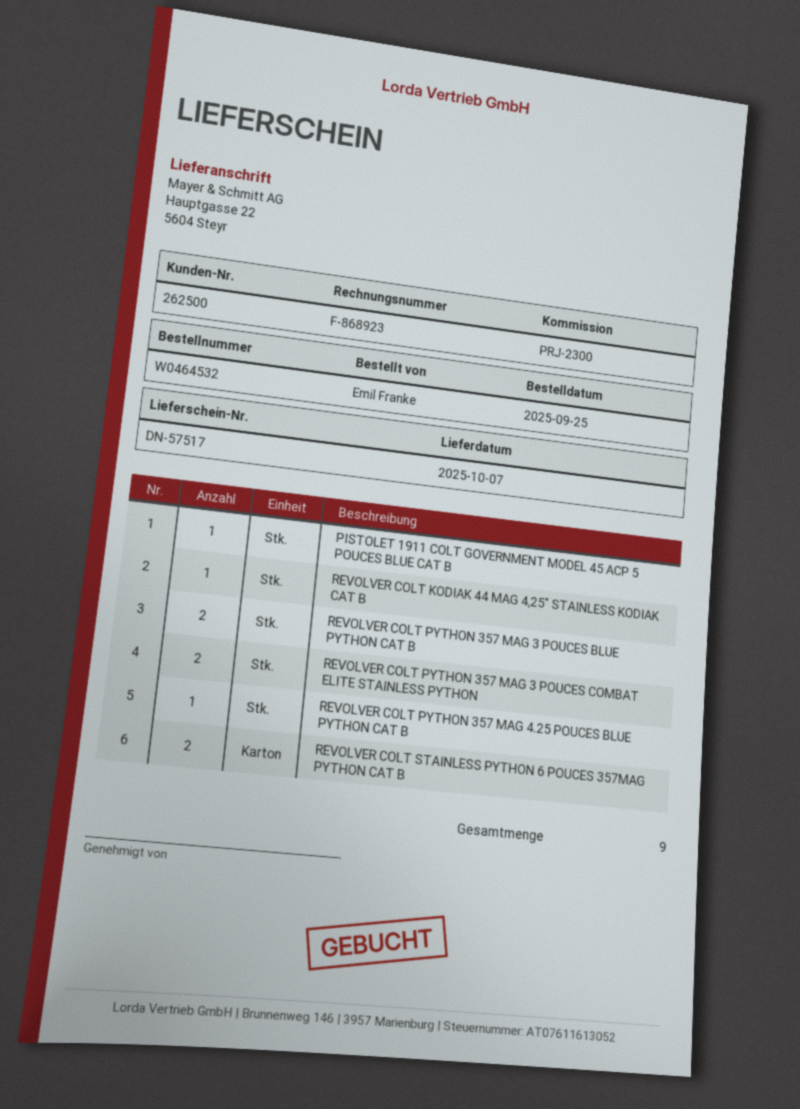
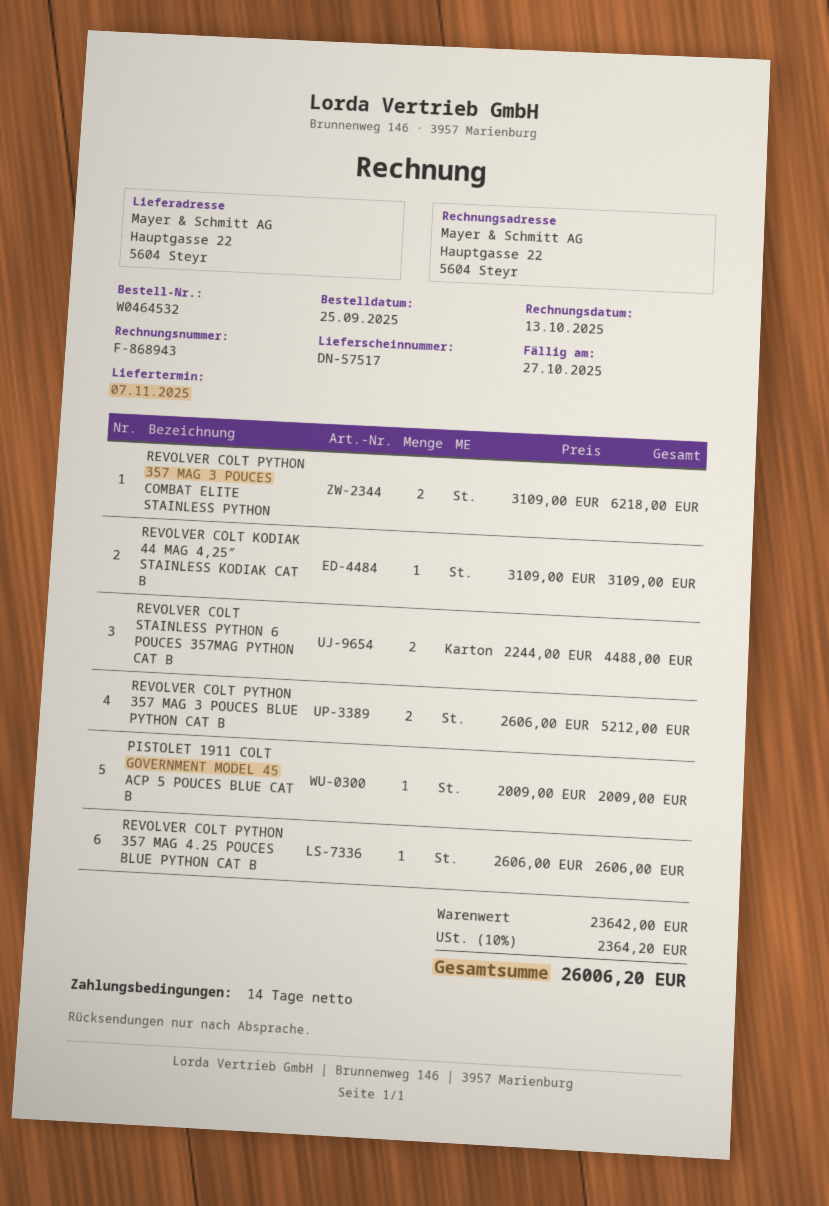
delivery date: 2025-10-07 -> 2025-11-07
invoice number: F-868923 -> F-868943

